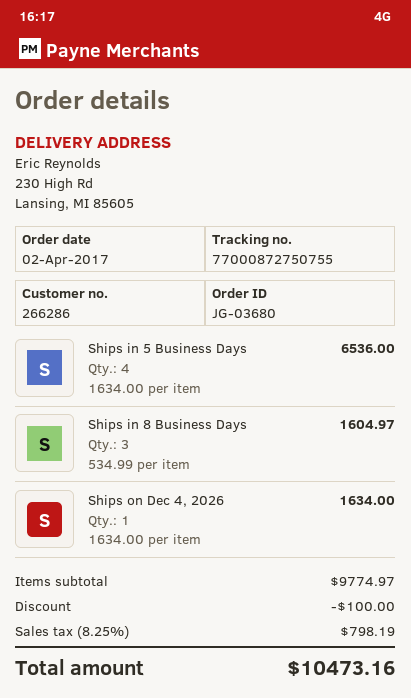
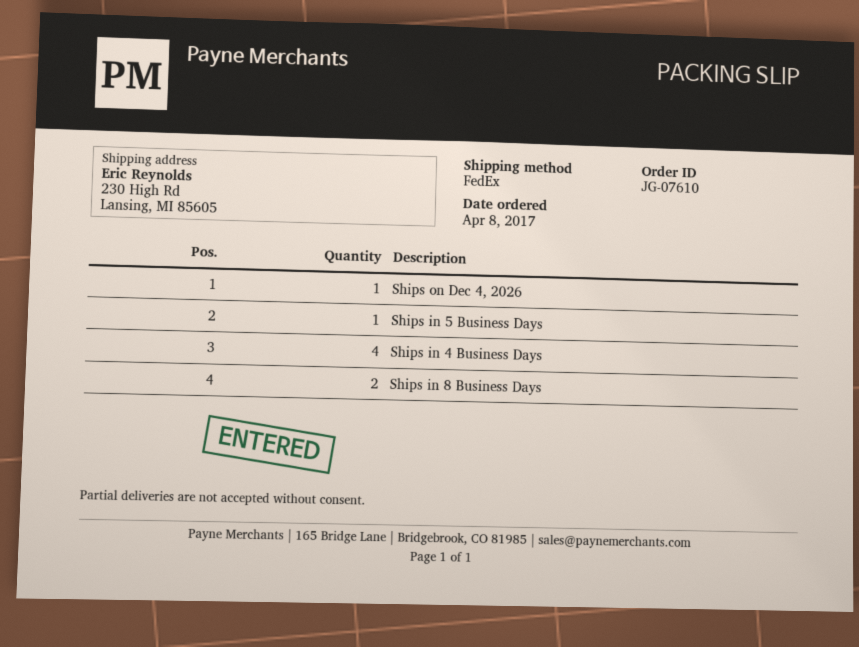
order number: JG-03680 -> JG-07610
order date: 2017-04-02 -> 2017-04-08
Ships in 5 Business Days: 4 -> 1
Ships in 8 Business Days: 3 -> 2
Ships in 4 Business Days: none -> 4

